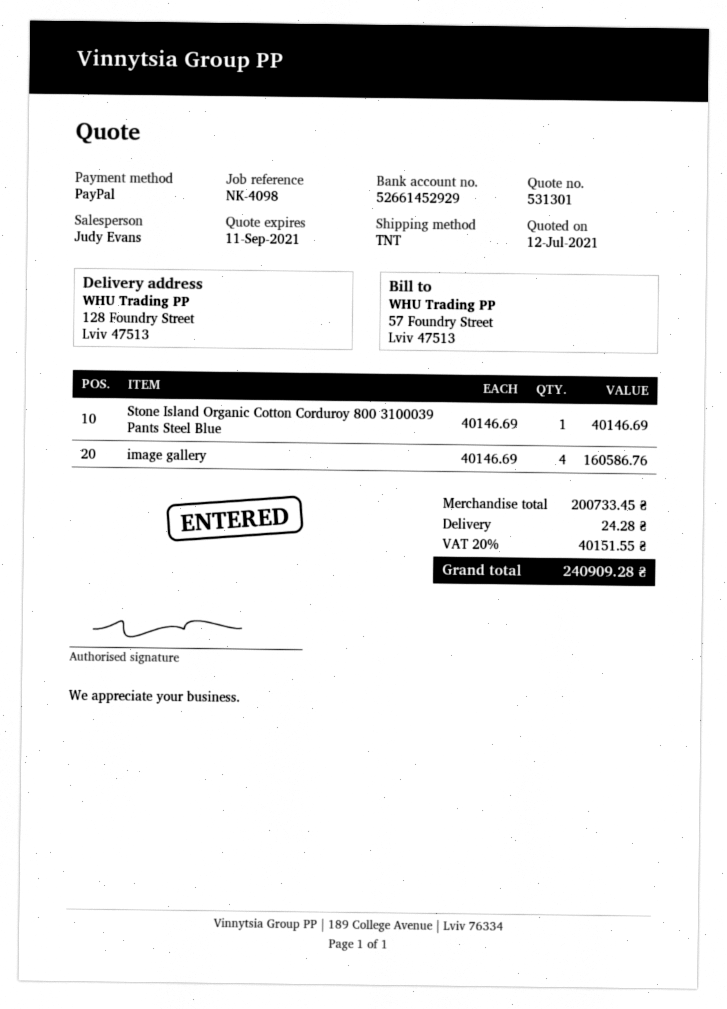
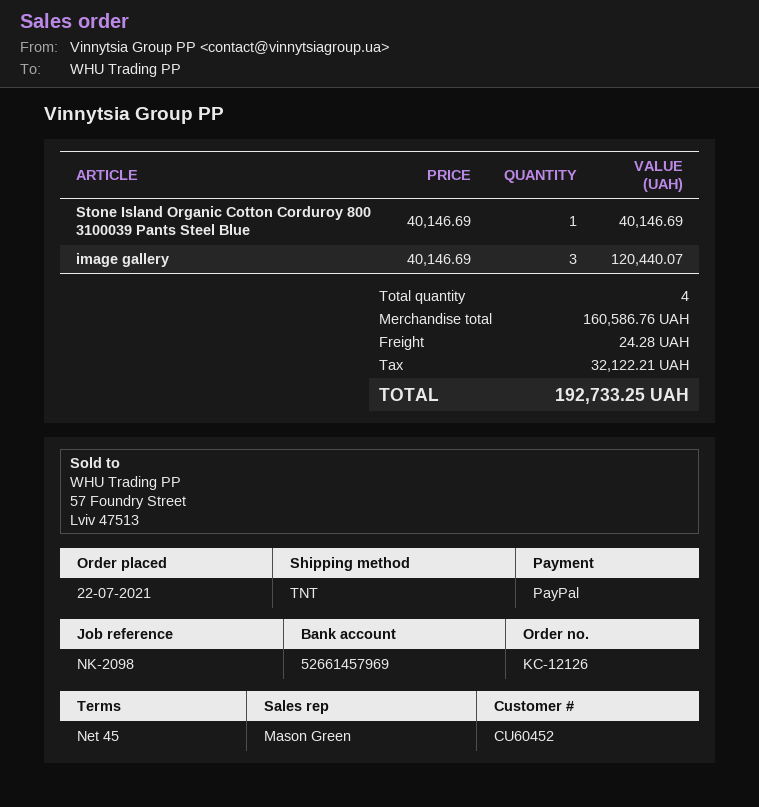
reference: NK-4098 -> NK-2098
sales rep: Judy Evans -> Mason Green
bank account: 52661452929 -> 52661457969
image gallery: 4 x 40146.69 = 160586.76 -> 3 x 40146.69 = 120440.07
subtotal: 200733.45 -> 160586.76
tax: 40151.55 -> 32122.21
total: 240909.28 -> 192733.25

